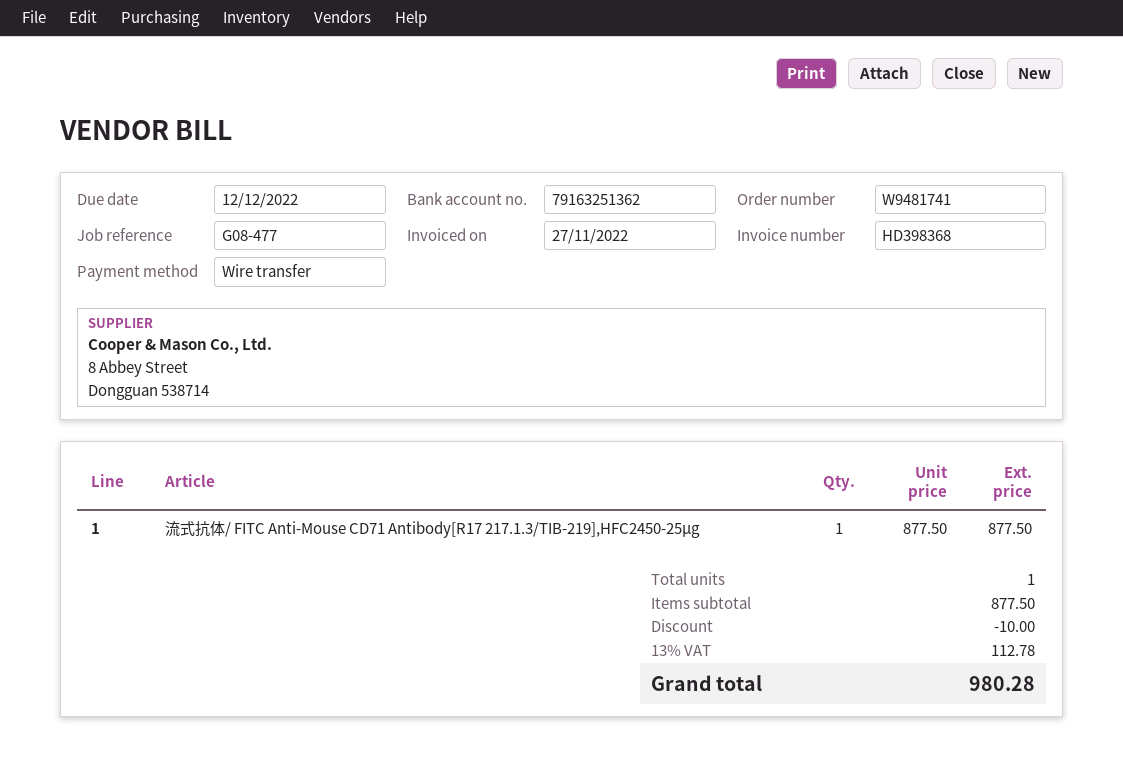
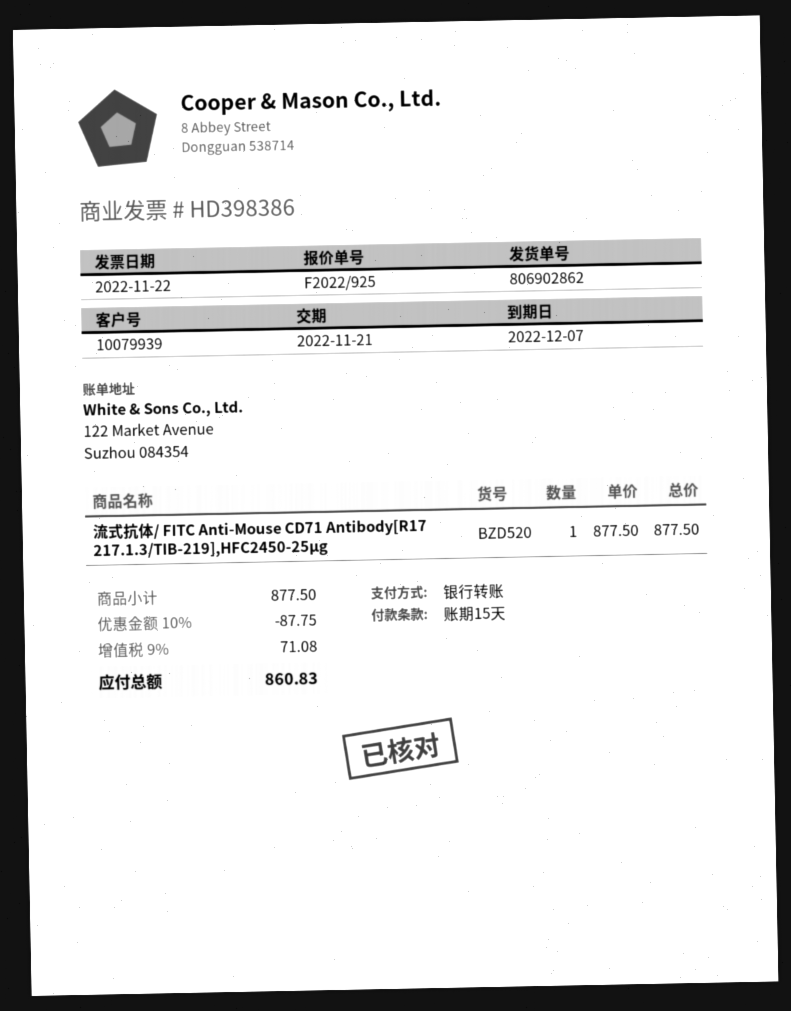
invoice number: HD398368 -> HD398386
invoice date: 2022-11-27 -> 2022-11-22
due date: 2022-12-12 -> 2022-12-07
discount: 10.00 -> 87.75
tax: 13% = 112.78 -> 9% = 71.08
total: 980.28 -> 860.83

